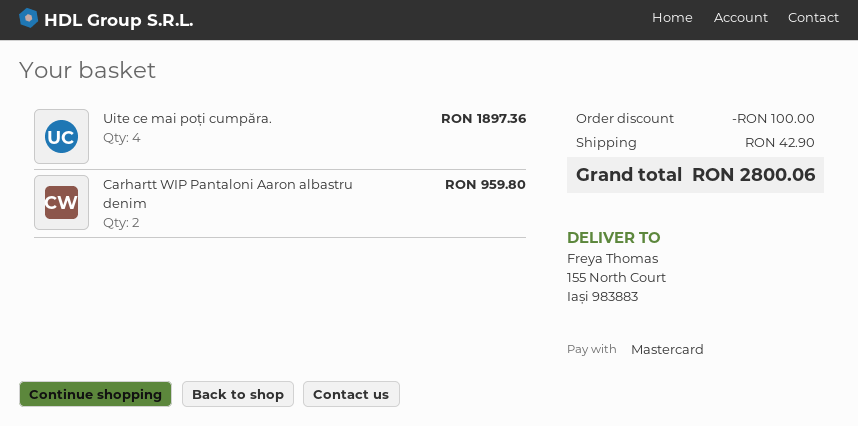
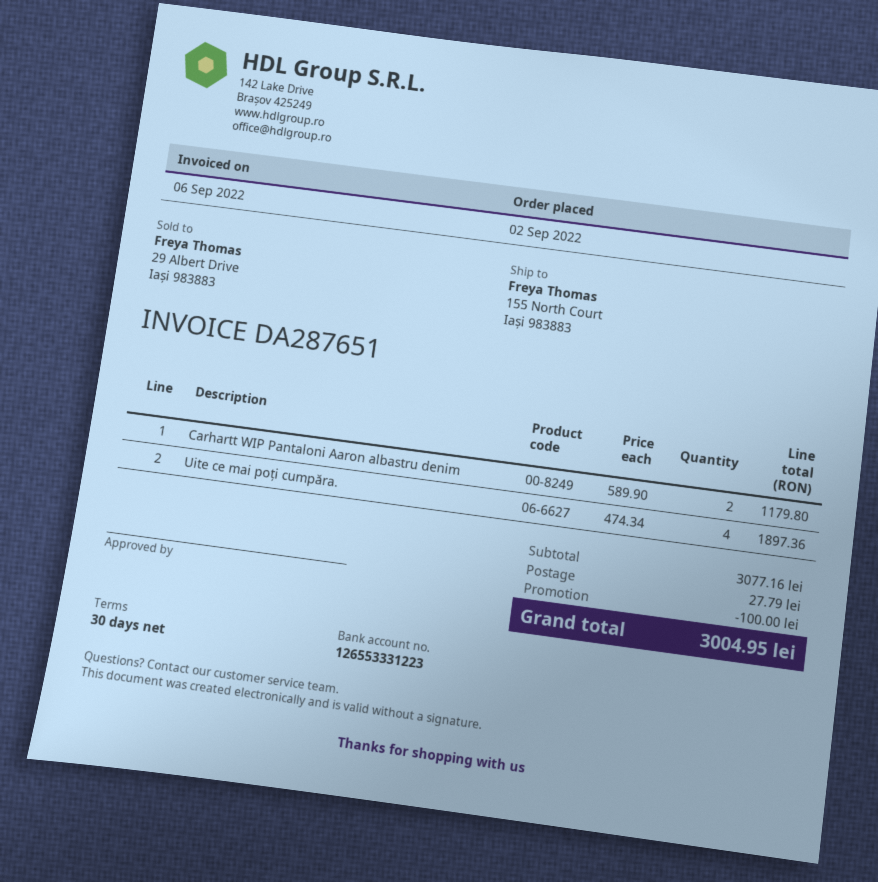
Carhartt WIP Pantaloni Aaron albastru denim: 2 for 959.80 -> 2 for 1179.80
shipping: 42.90 -> 27.79
total: 2800.06 -> 3004.95

